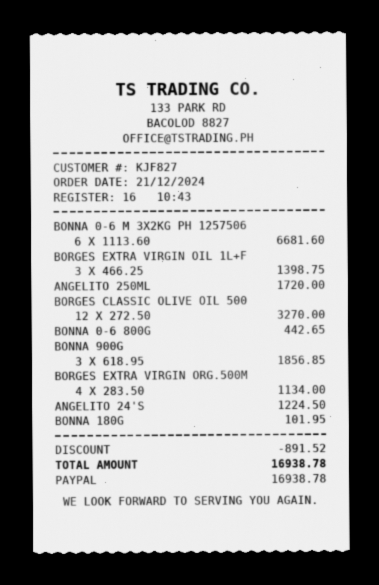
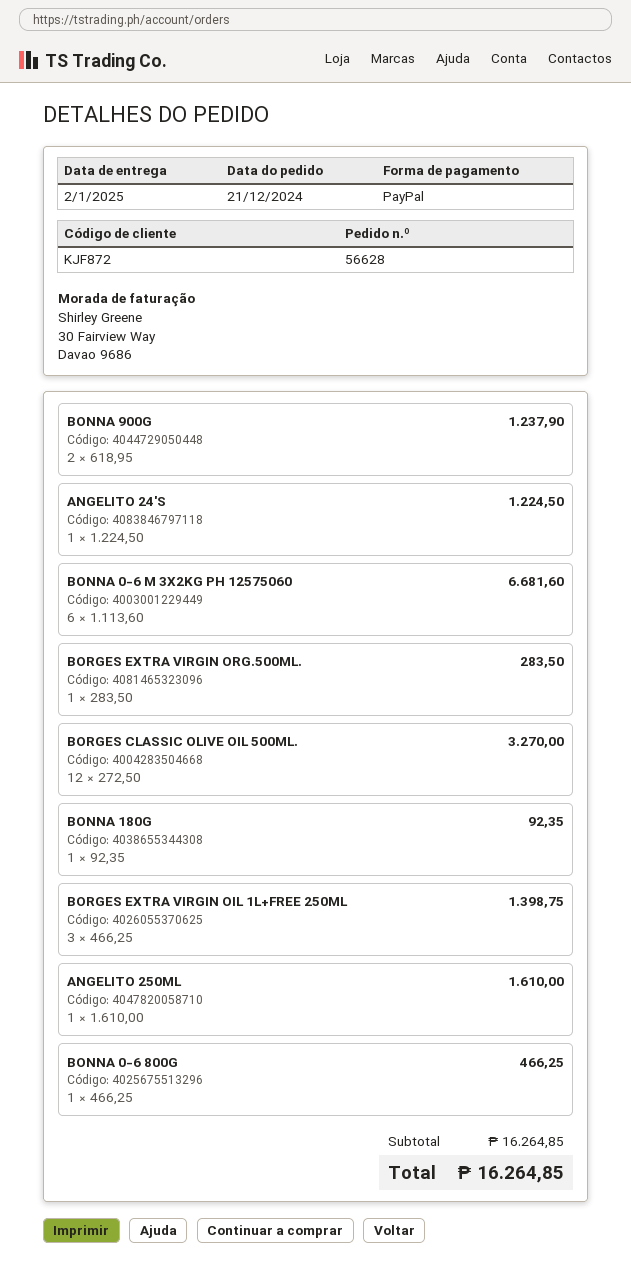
customer number: KJF827 -> KJF872
ANGELITO 250ML: 1 x 1720.00 = 1720.00 -> 1 x 1610.00 = 1610.00
BONNA 0-6 800G: 1 x 442.65 = 442.65 -> 1 x 466.25 = 466.25
BONNA 900G: 3 x 618.95 = 1856.85 -> 2 x 618.95 = 1237.90
BORGES EXTRA VIRGIN ORG.500M: 4 x 283.50 = 1134.00 -> 1 x 283.50 = 283.50
BONNA 180G: 1 x 101.95 = 101.95 -> 1 x 92.35 = 92.35
discount: 891.52 -> none
total: 16938.78 -> 16264.85

